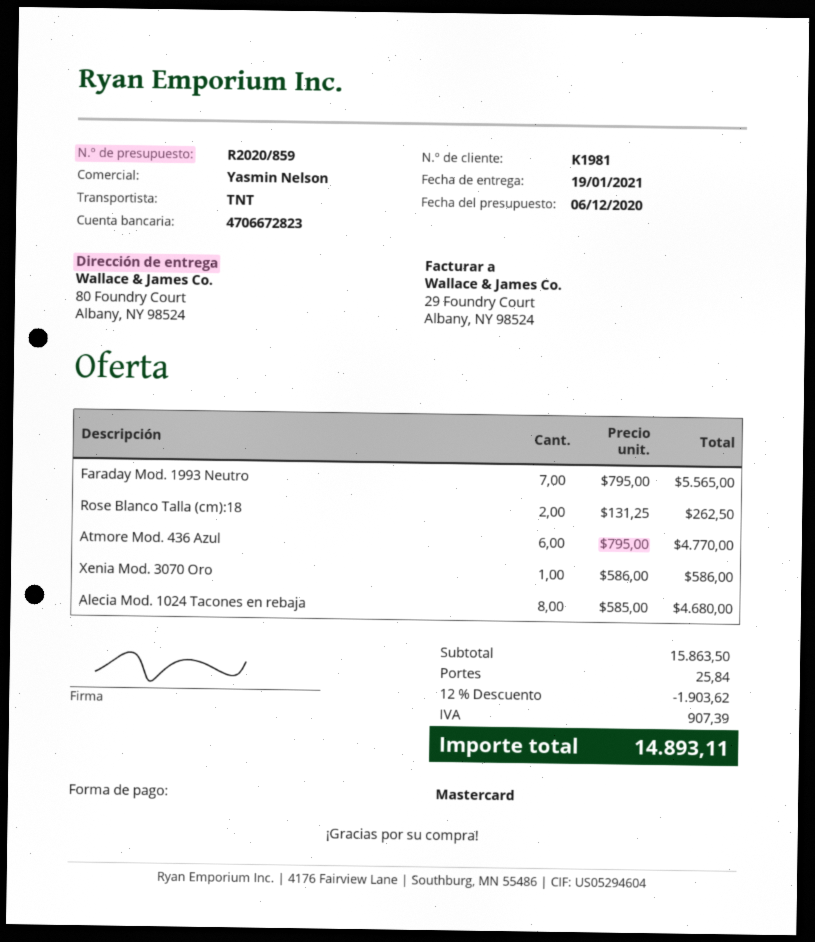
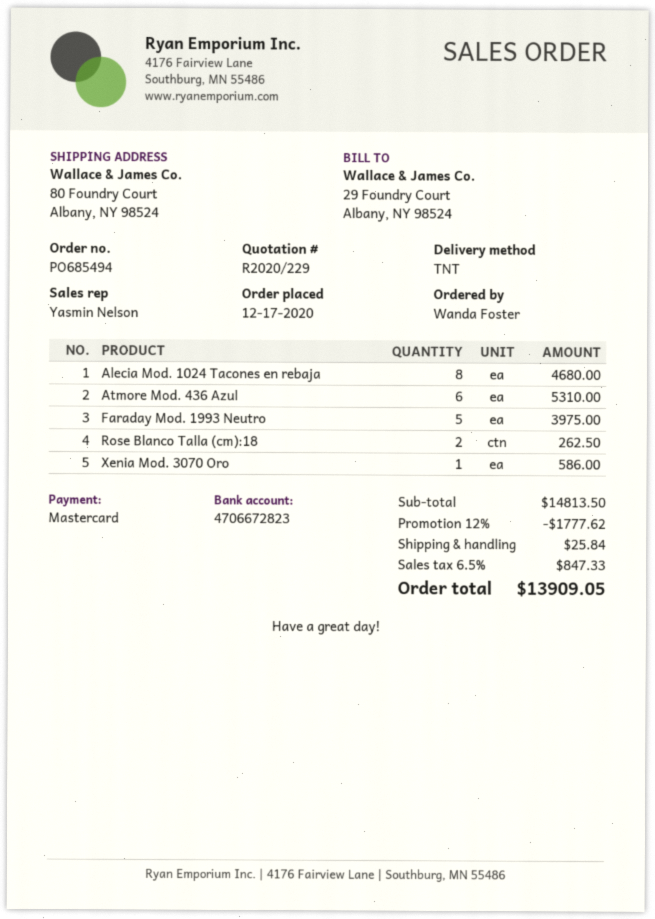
quote number: R2020/859 -> R2020/229
Faraday Mod. 1993 Neutro: 7 for 5565.00 -> 5 for 3975.00
Atmore Mod. 436 Azul: 6 for 4770.00 -> 6 for 5310.00
subtotal: 15863.50 -> 14813.50
discount: 12% = 1903.62 -> 12% = 1777.62
tax: 907.39 -> 847.33
total: 14893.11 -> 13909.05

